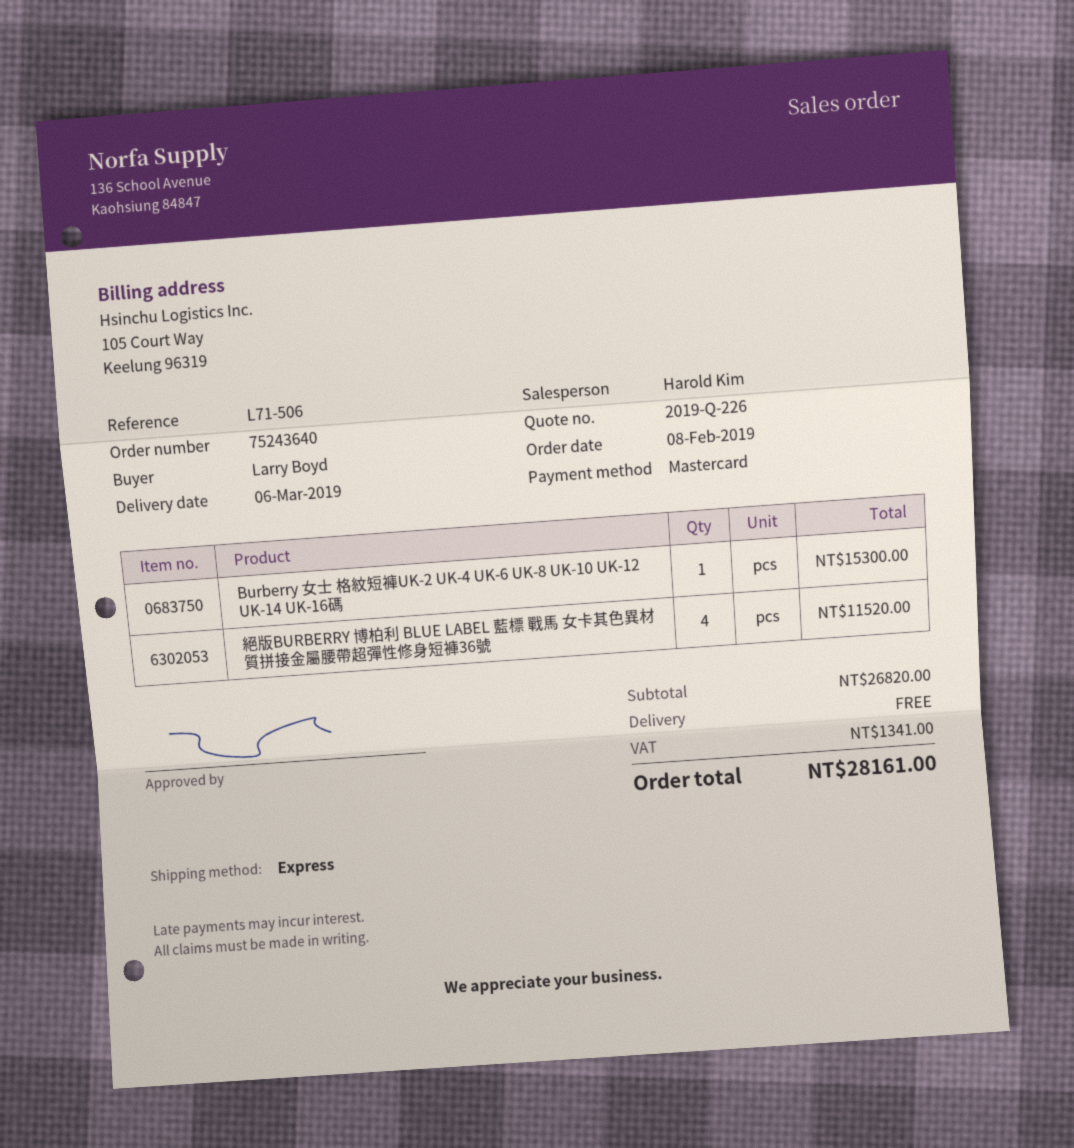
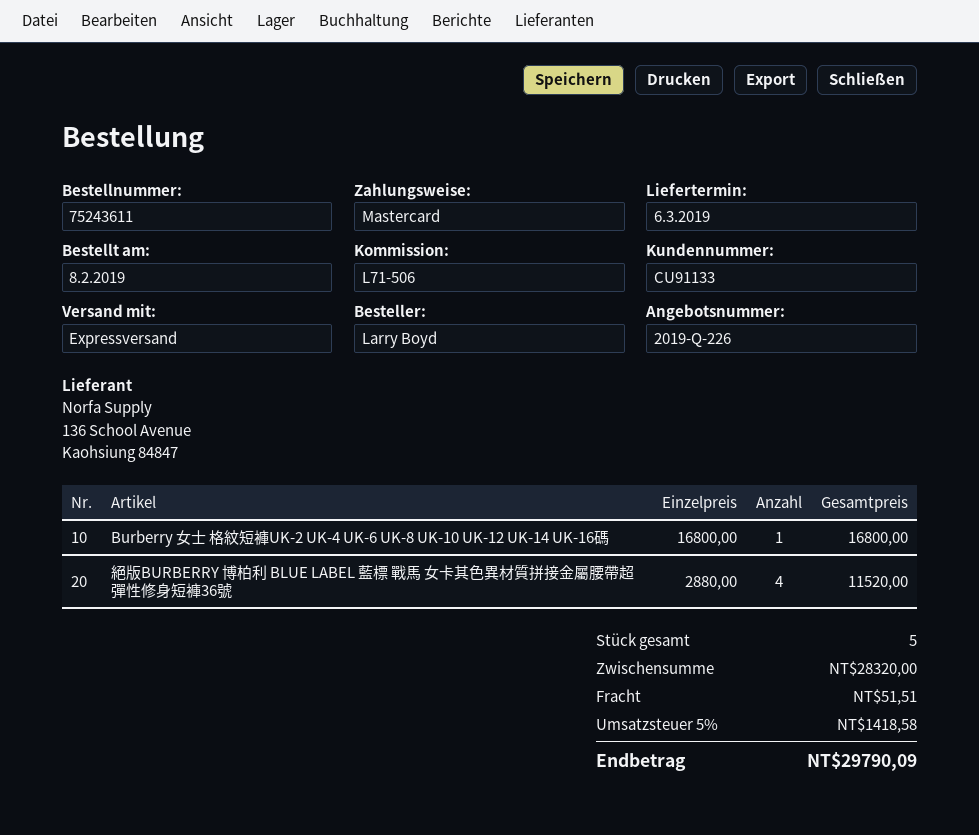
order number: 75243640 -> 75243611
Burberry 女士 格紋短褲UK-2 UK-4 UK-6 UK-8 UK-10 UK-12 UK-14 UK-16碼: 1 for 15300.00 -> 1 for 16800.00
subtotal: 26820.00 -> 28320.00
shipping: 0.00 -> 51.51
tax: 1341.00 -> 1418.58
total: 28161.00 -> 29790.09

